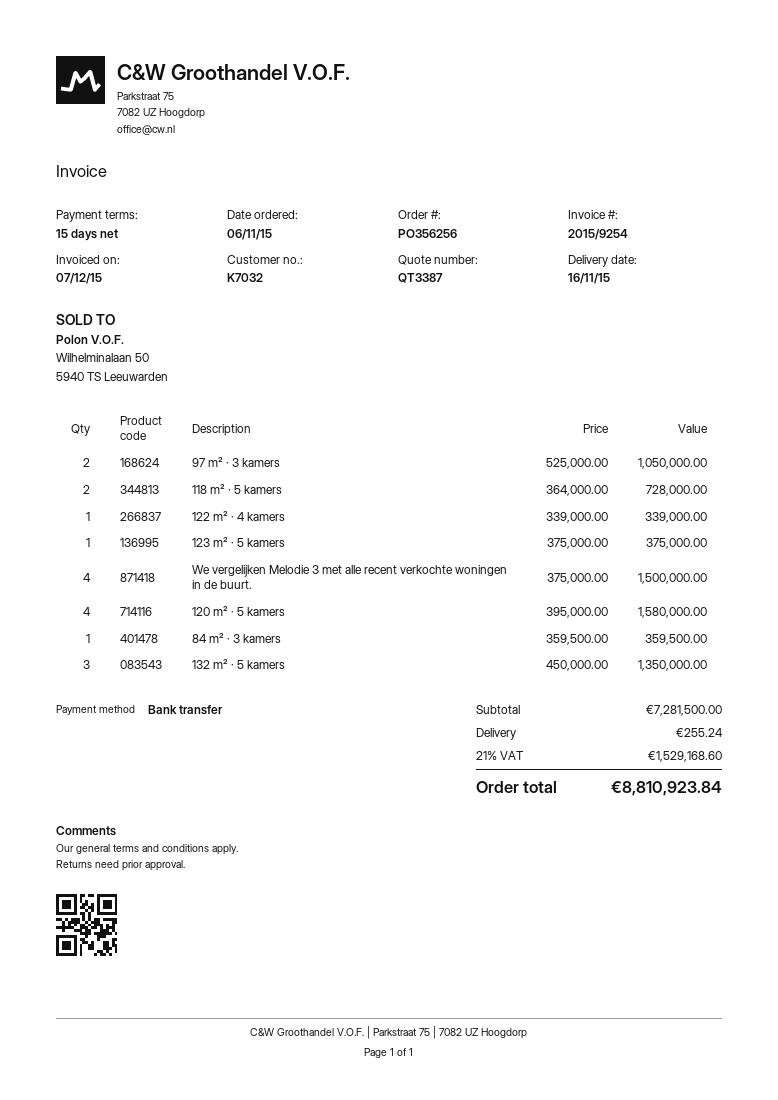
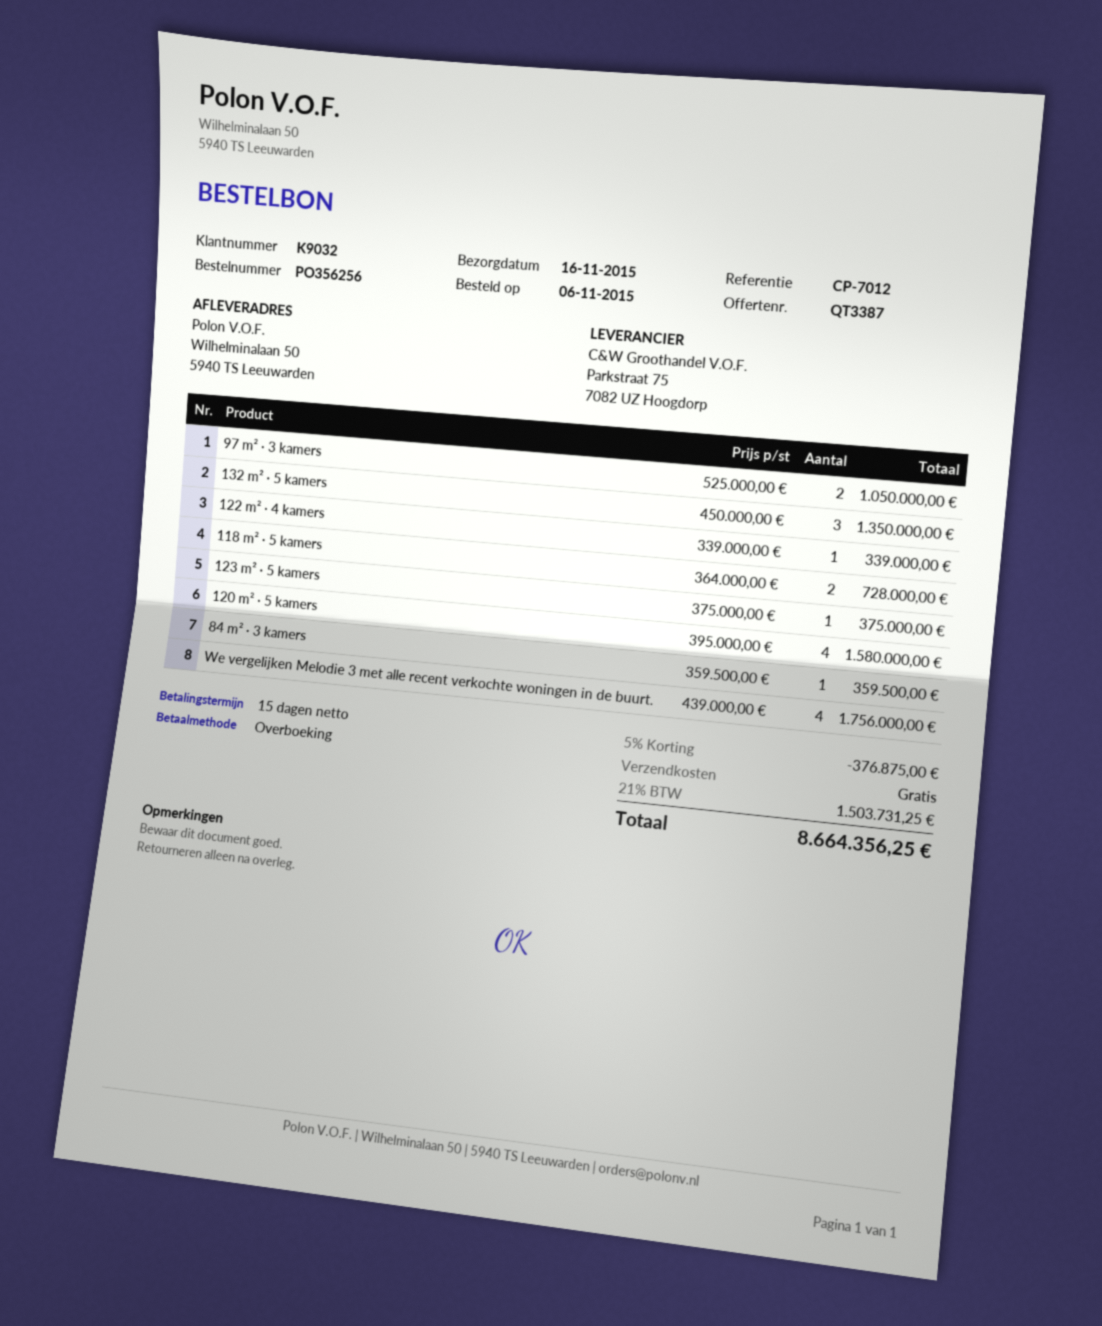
customer number: K7032 -> K9032
We vergelijken Melodie 3 met alle recent verkochte woningen in de buurt.: 4 x 375000.00 = 1500000.00 -> 4 x 439000.00 = 1756000.00
discount: none -> 5% = 376875.00
shipping: 255.24 -> 0.00
tax: 21% = 1529168.60 -> 21% = 1503731.25
total: 8810923.84 -> 8664356.25

